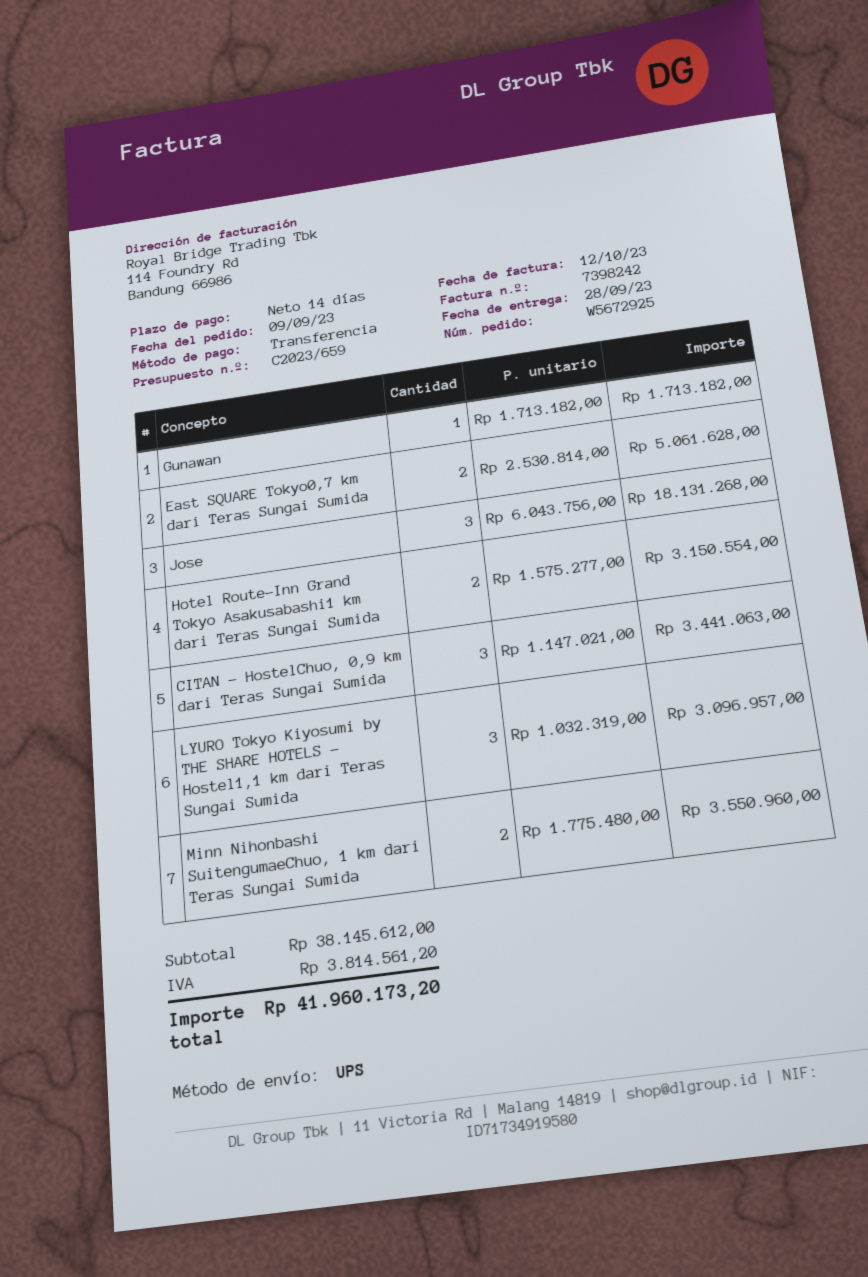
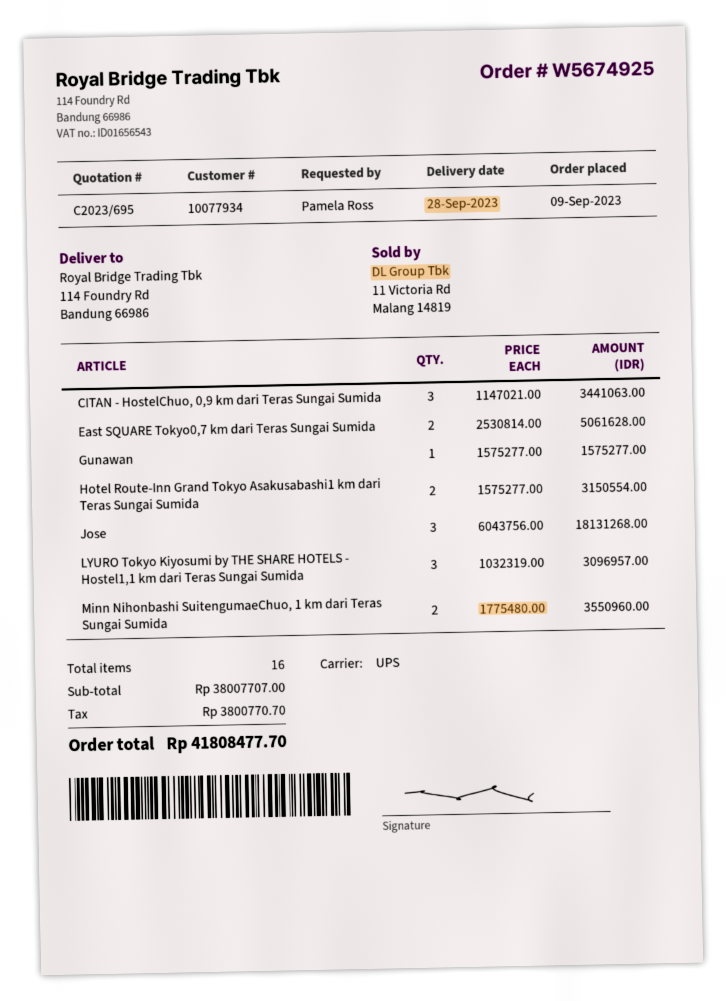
quote number: C2023/659 -> C2023/695
order number: W5672925 -> W5674925
Gunawan: 1 x 1713182.00 = 1713182.00 -> 1 x 1575277.00 = 1575277.00
subtotal: 38145612.00 -> 38007707.00
tax: 3814561.20 -> 3800770.70
total: 41960173.20 -> 41808477.70

